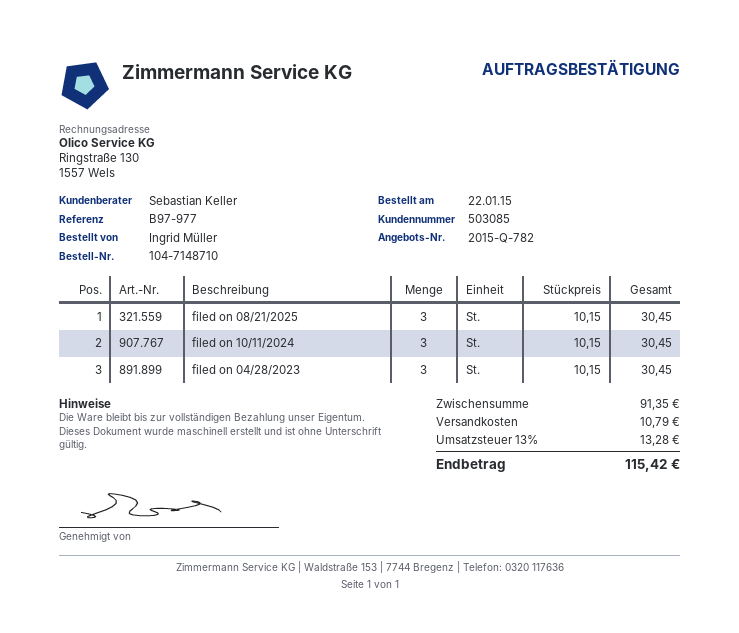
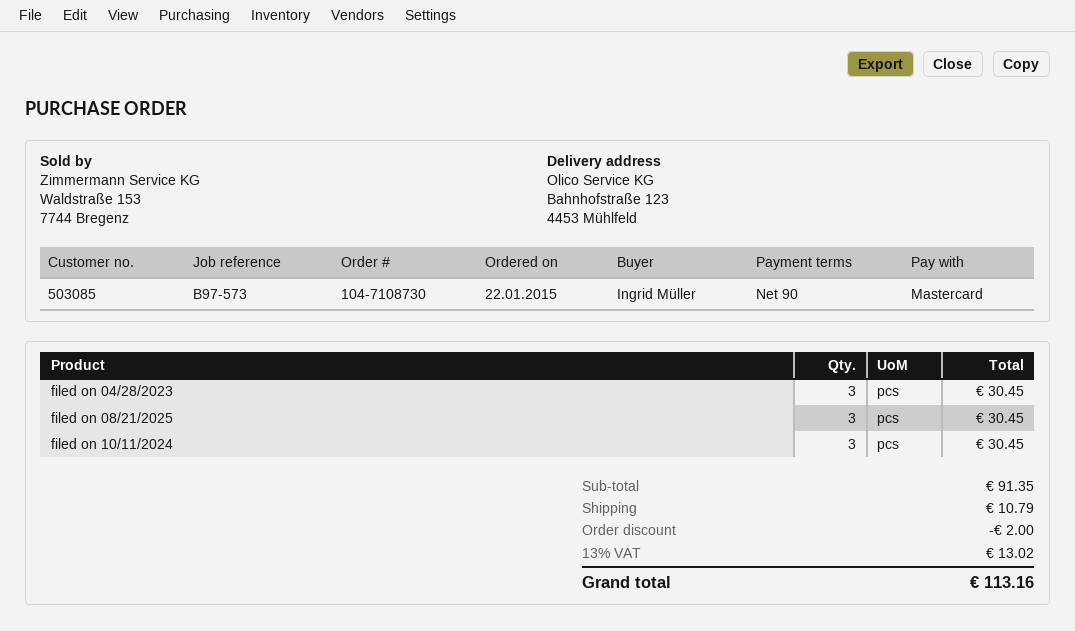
order number: 104-7148710 -> 104-7108730
reference: B97-977 -> B97-573
discount: none -> 2.00
tax: 13% = 13.28 -> 13% = 13.02
total: 115.42 -> 113.16

